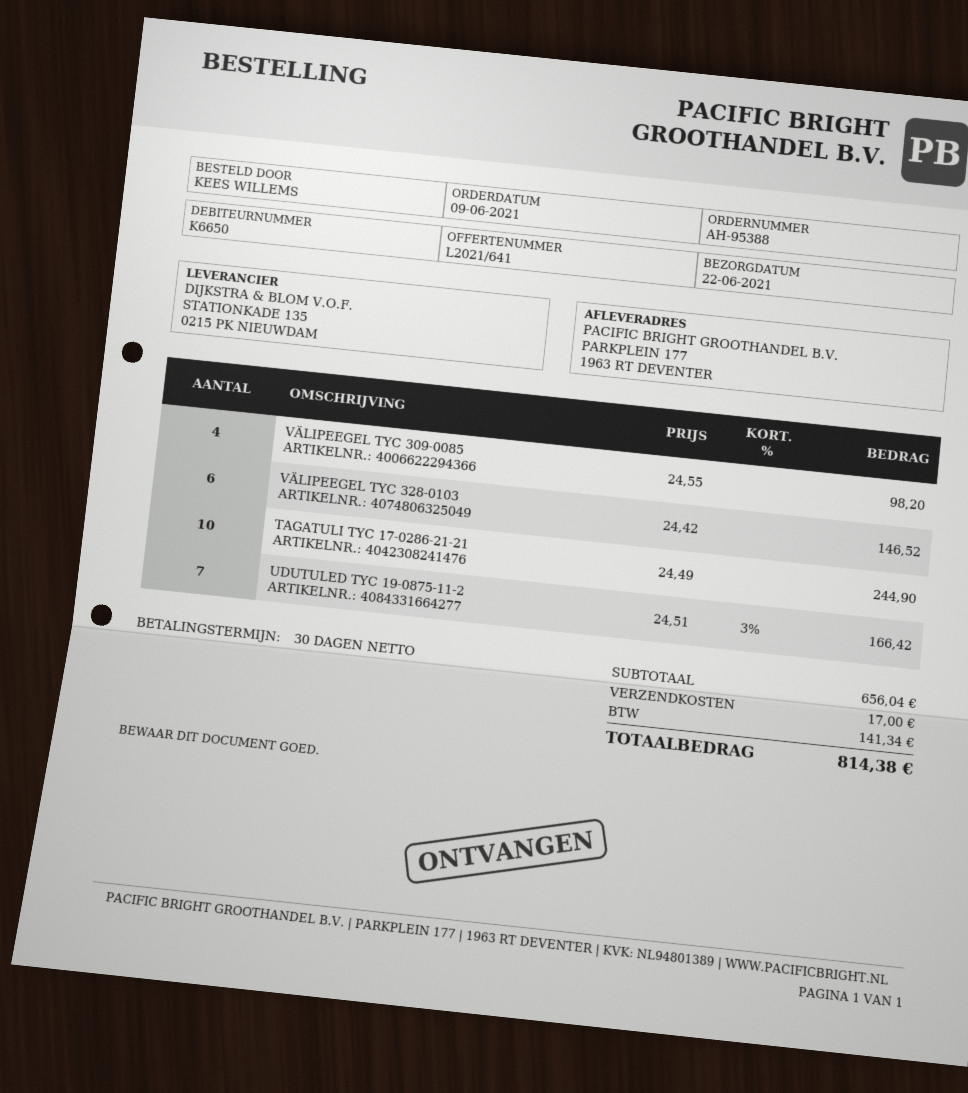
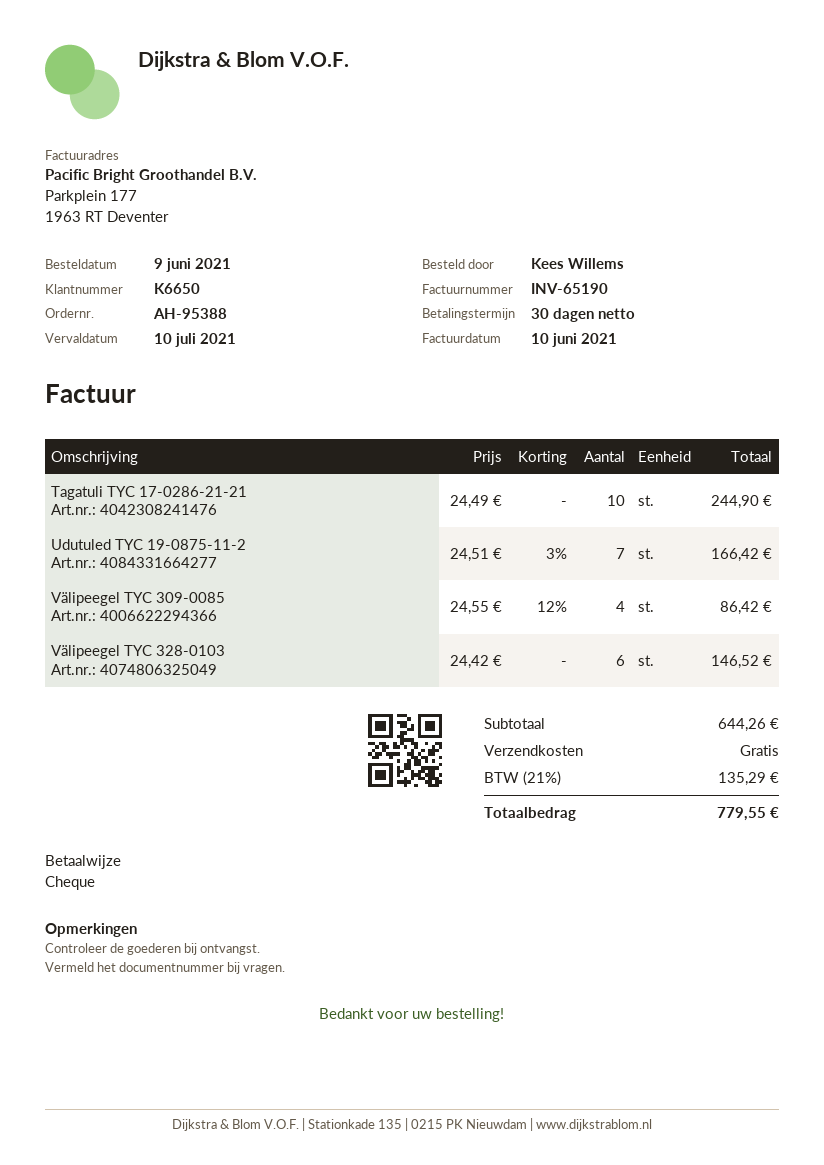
VÄLIPEEGEL TYC 309-0085: 4 x 24.55 = 98.20 -> 4 x 24.55 - 12% = 86.42
subtotal: 656.04 -> 644.26
shipping: 17.00 -> 0.00
tax: 141.34 -> 135.29
total: 814.38 -> 779.55

